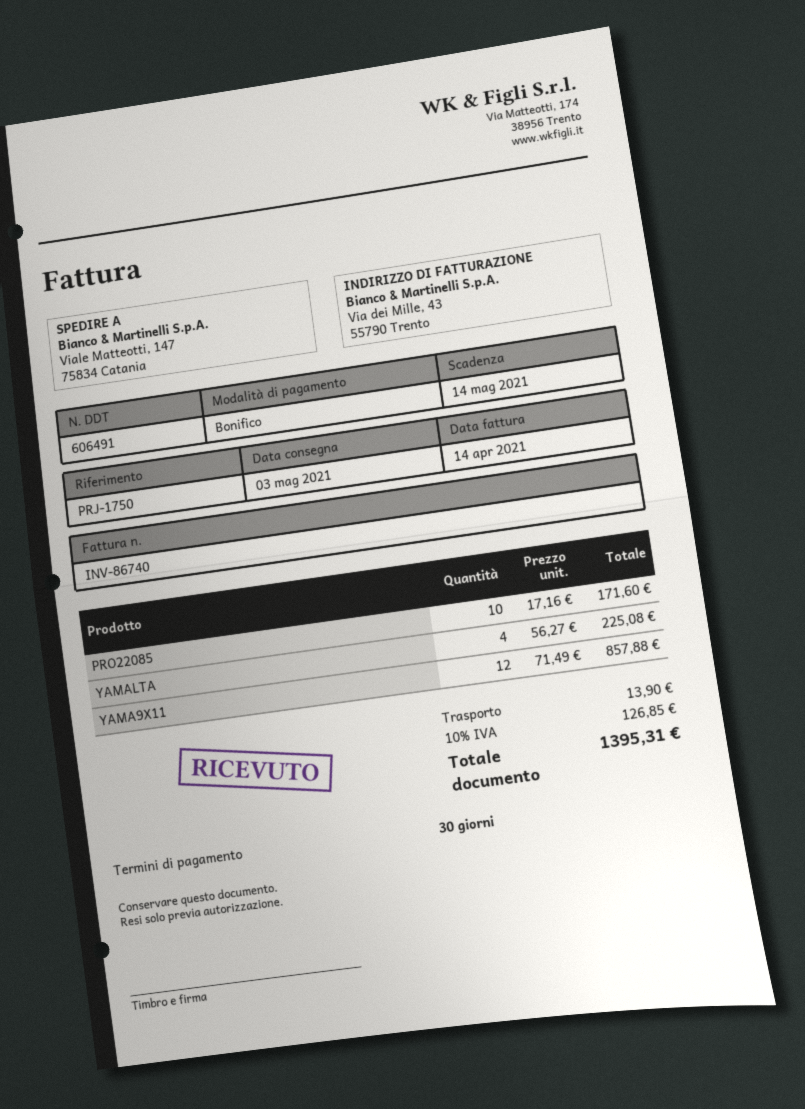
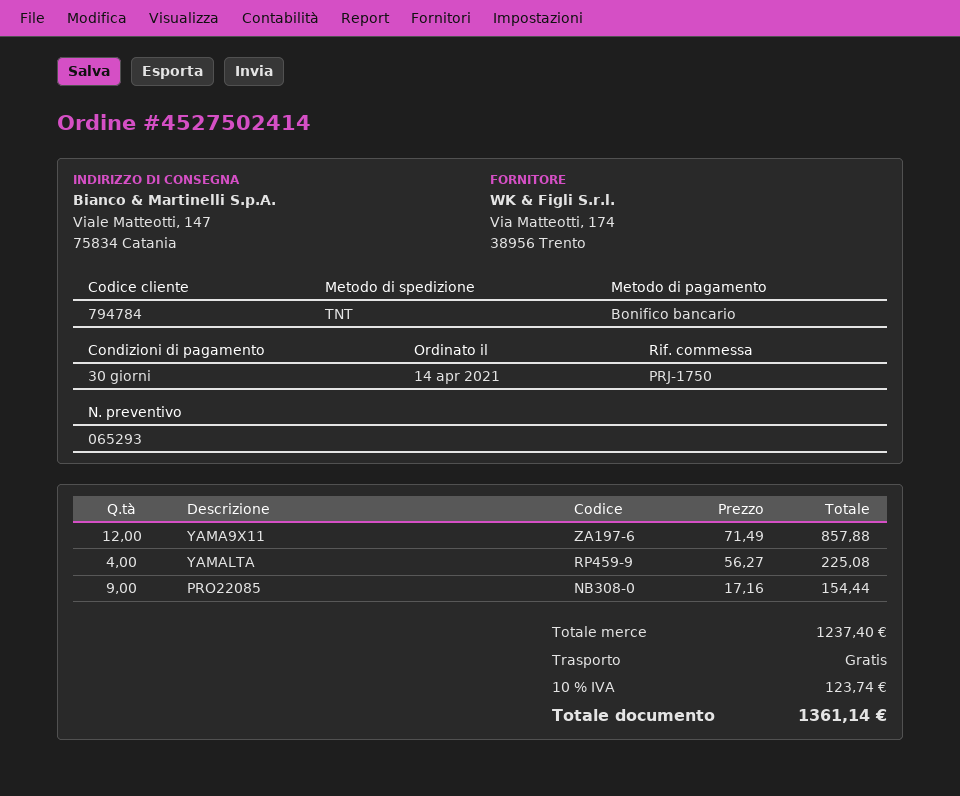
PRO22085: 10 x 17.16 = 171.60 -> 9 x 17.16 = 154.44
shipping: 13.90 -> 0.00
tax: 10% = 126.85 -> 10% = 123.74
total: 1395.31 -> 1361.14

